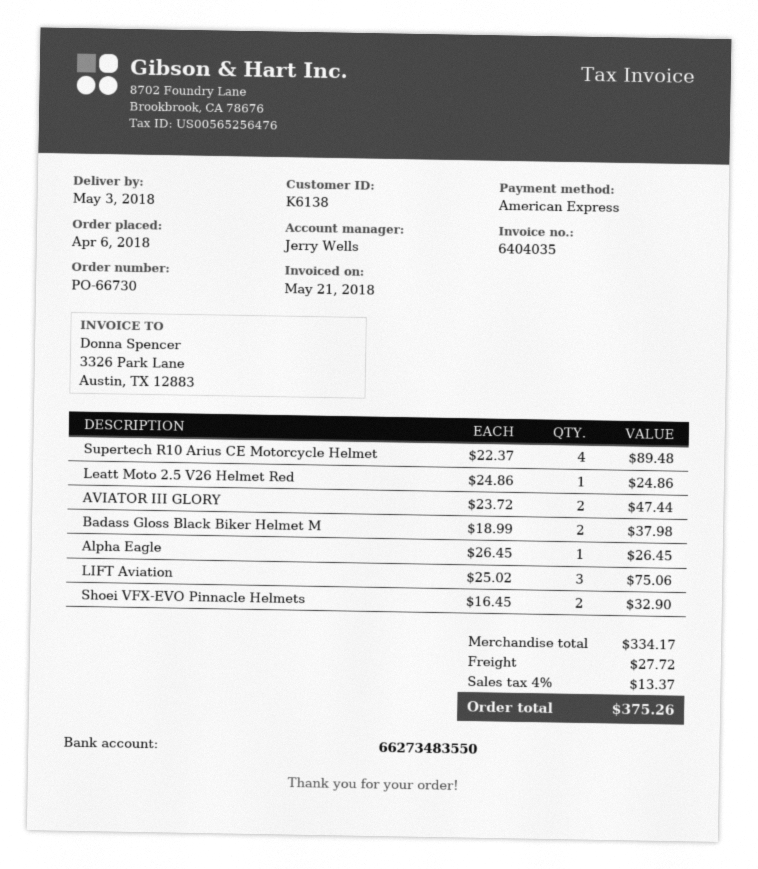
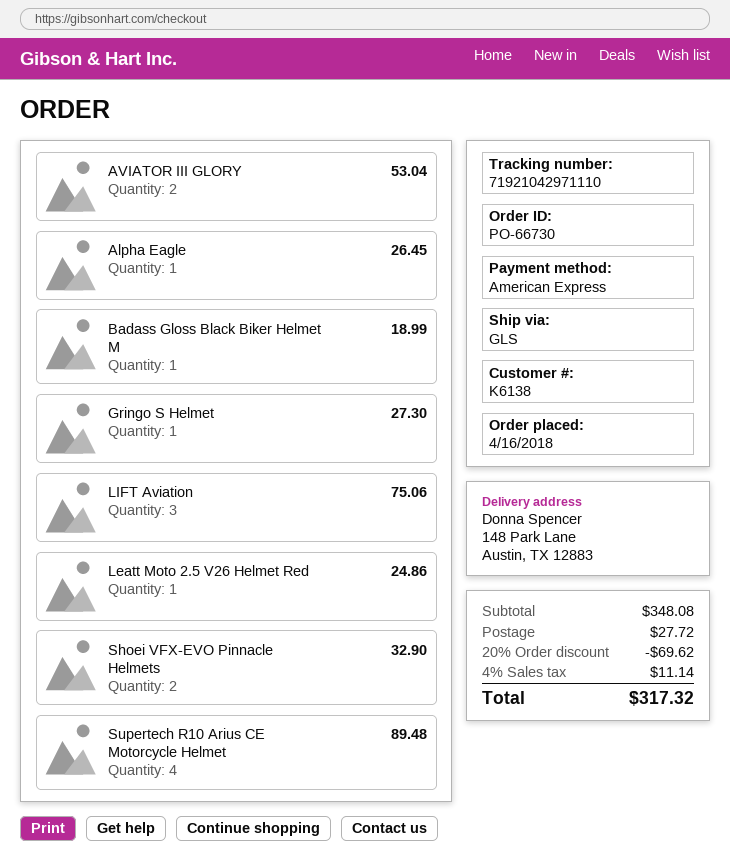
order date: 2018-04-06 -> 2018-04-16
AVIATOR III GLORY: 2 for 47.44 -> 2 for 53.04
Badass Gloss Black Biker Helmet M: 2 for 37.98 -> 1 for 18.99
Gringo S Helmet: none -> 1 for 27.30
subtotal: 334.17 -> 348.08
discount: none -> 20% = 69.62
tax: 4% = 13.37 -> 4% = 11.14
total: 375.26 -> 317.32

